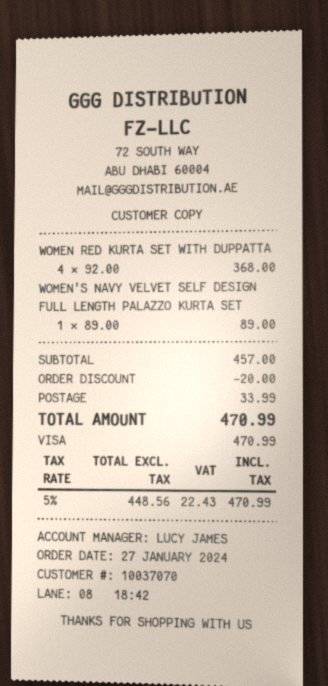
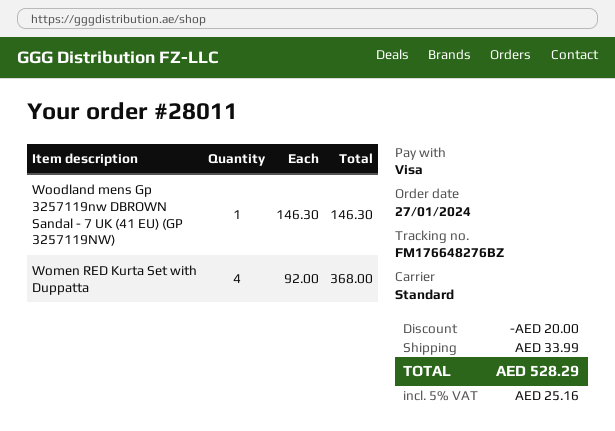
WOMEN'S NAVY VELVET SELF DESIGN FULL LENGTH PALAZZO KURTA SET: 1 x 89.00 = 89.00 -> none
Woodland mens Gp 3257119nw DBROWN Sandal - 7 UK (41 EU) (GP 3257119NW): none -> 1 x 146.30 = 146.30
tax: 5% = 22.43 -> 5% = 25.16
total: 470.99 -> 528.29

